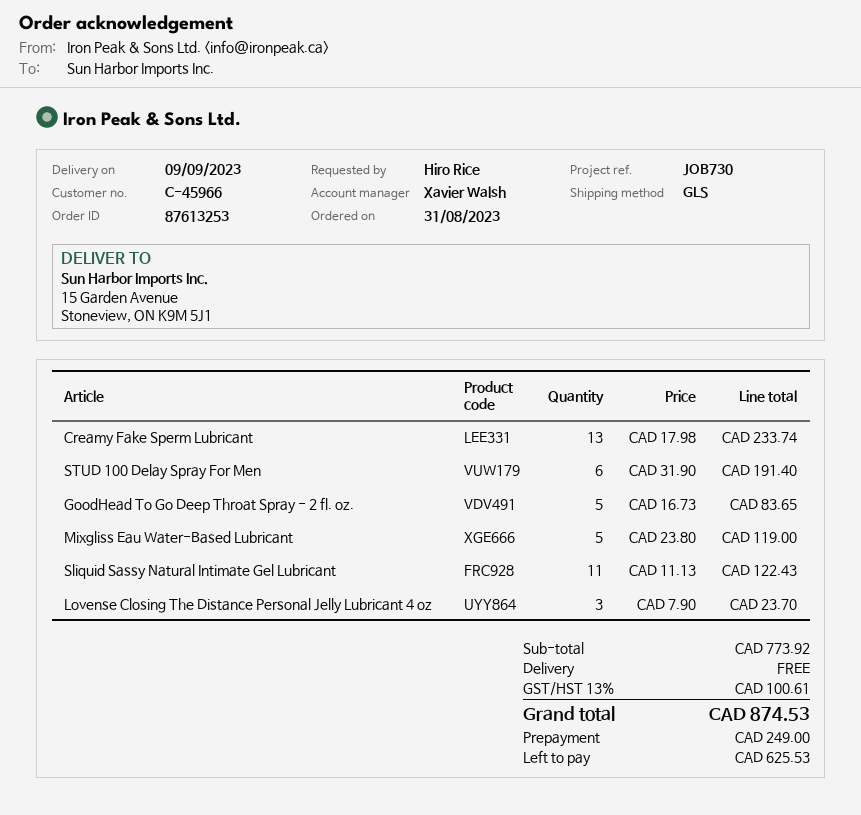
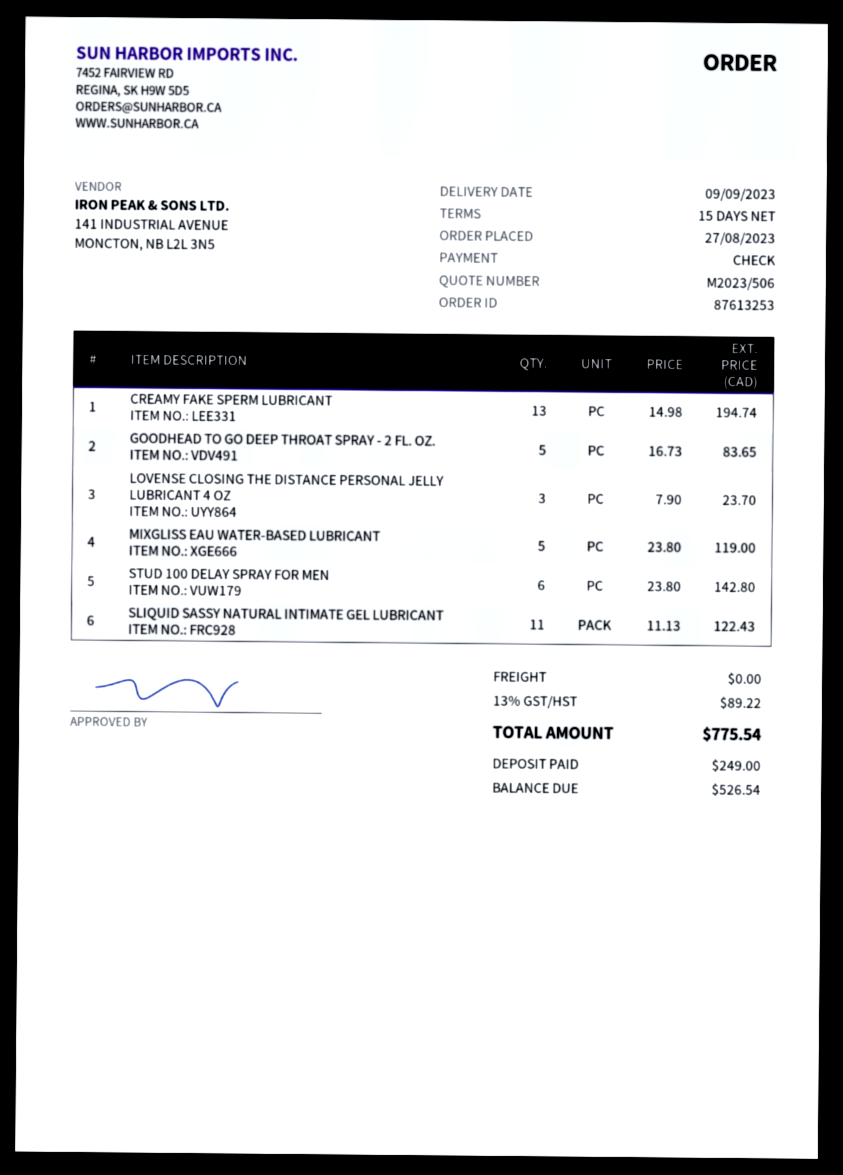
order date: 2023-08-31 -> 2023-08-27
Creamy Fake Sperm Lubricant: 13 x 17.98 = 233.74 -> 13 x 14.98 = 194.74
STUD 100 Delay Spray For Men: 6 x 31.90 = 191.40 -> 6 x 23.80 = 142.80
tax: 13% = 100.61 -> 13% = 89.22
total: 874.53 -> 775.54
balance: 625.53 -> 526.54

